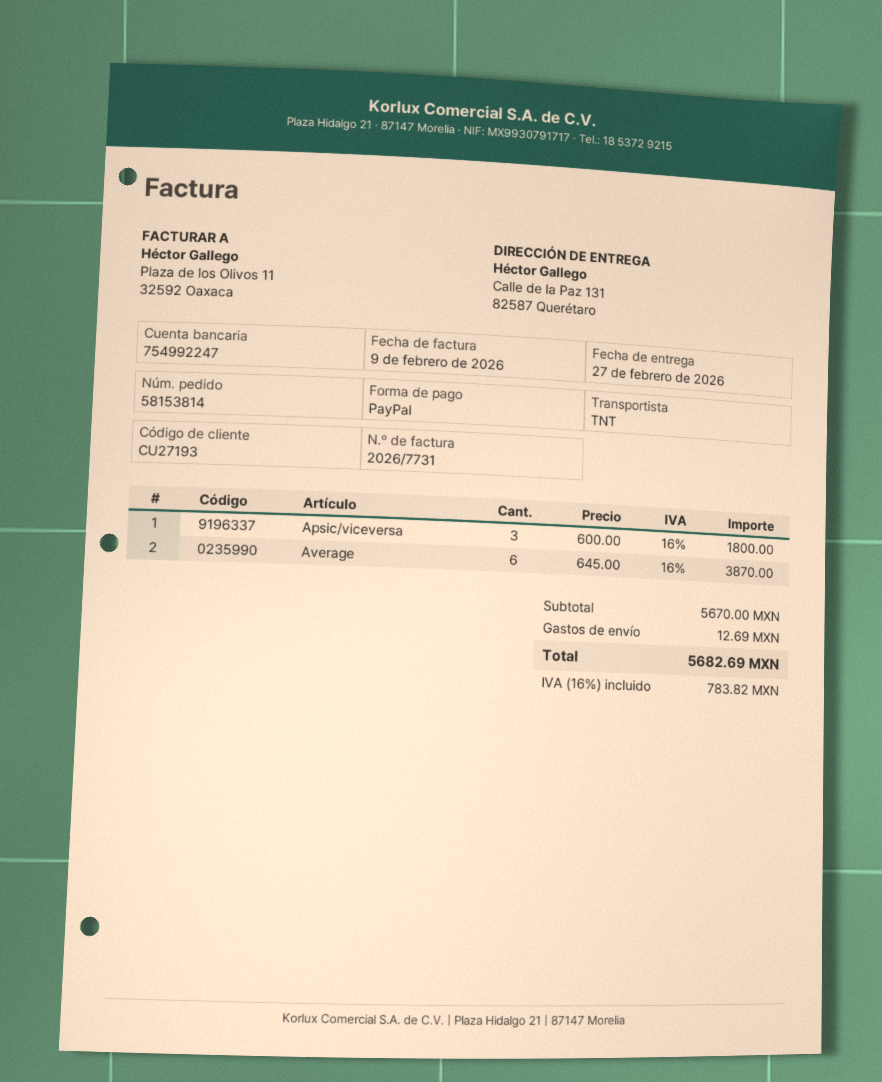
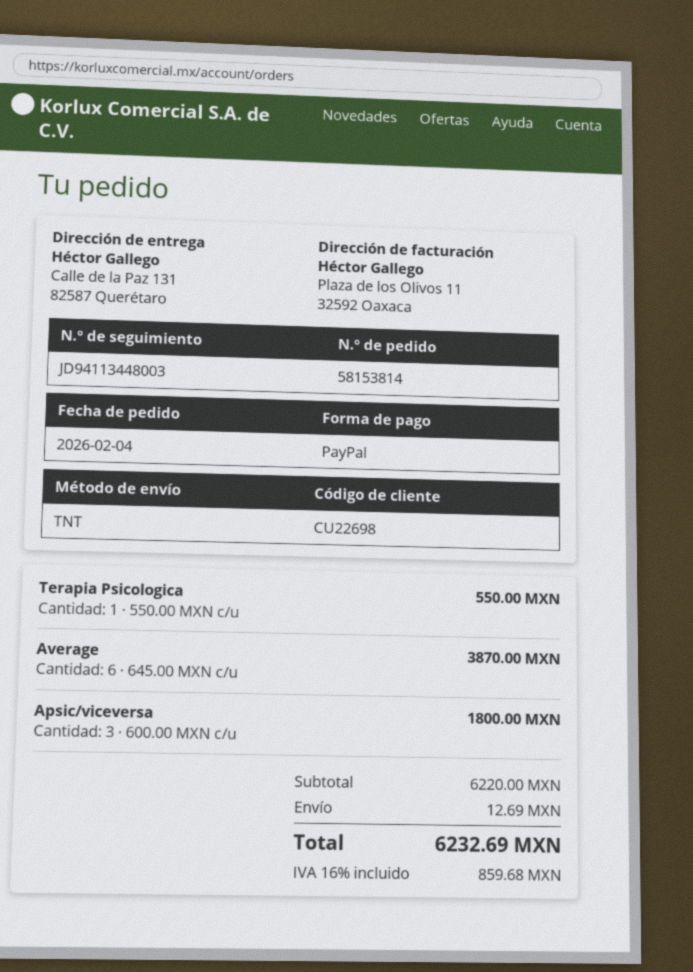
customer number: CU27193 -> CU22698
Terapia Psicologica: none -> 1 x 550.00 = 550.00
subtotal: 5670.00 -> 6220.00
tax: 16% = 783.82 -> 16% = 859.68
total: 5682.69 -> 6232.69

